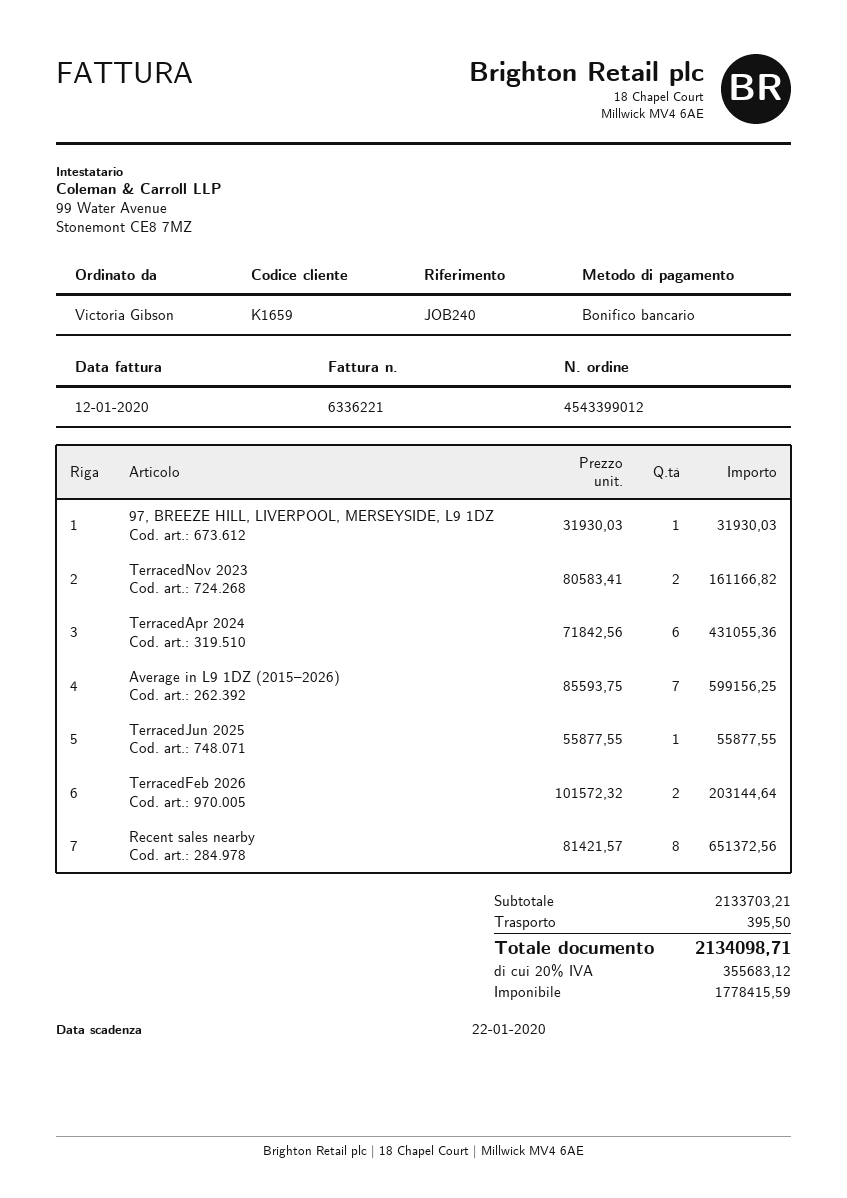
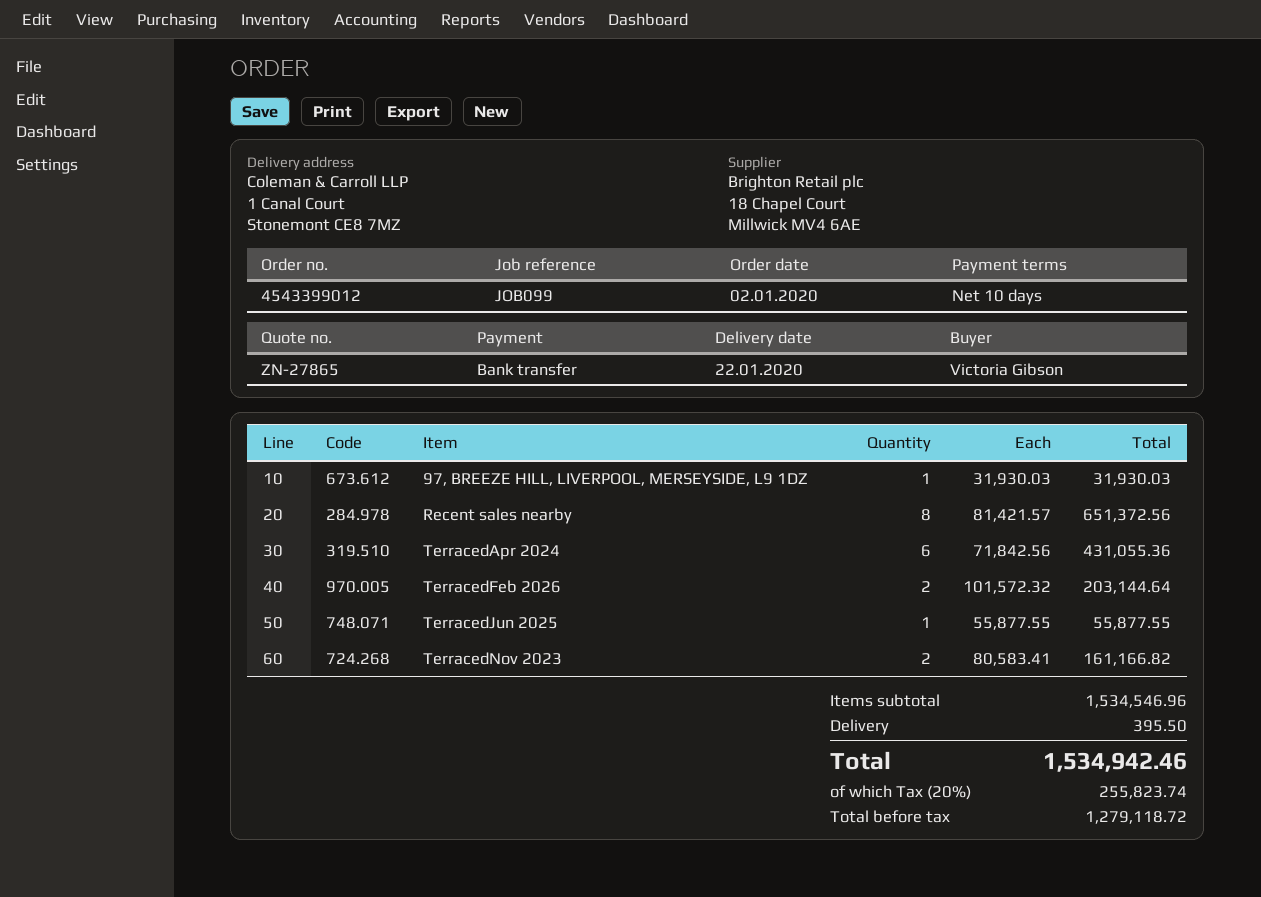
reference: JOB240 -> JOB099
Average in L9 1DZ (2015–2026): 7 x 85593.75 = 599156.25 -> none
subtotal: 2133703.21 -> 1534546.96
net: 1778415.59 -> 1279118.72
tax: 20% = 355683.12 -> 20% = 255823.74
total: 2134098.71 -> 1534942.46

